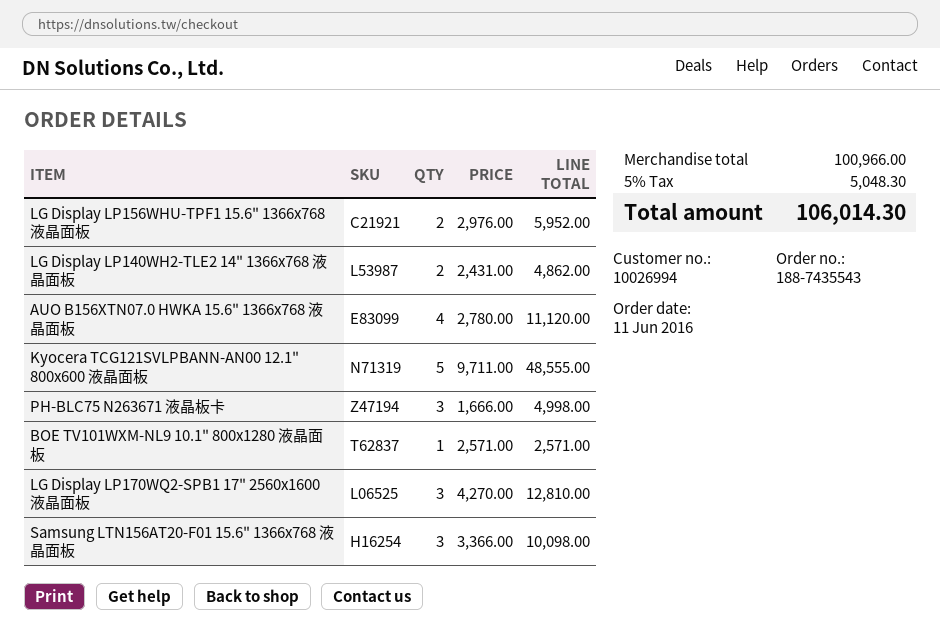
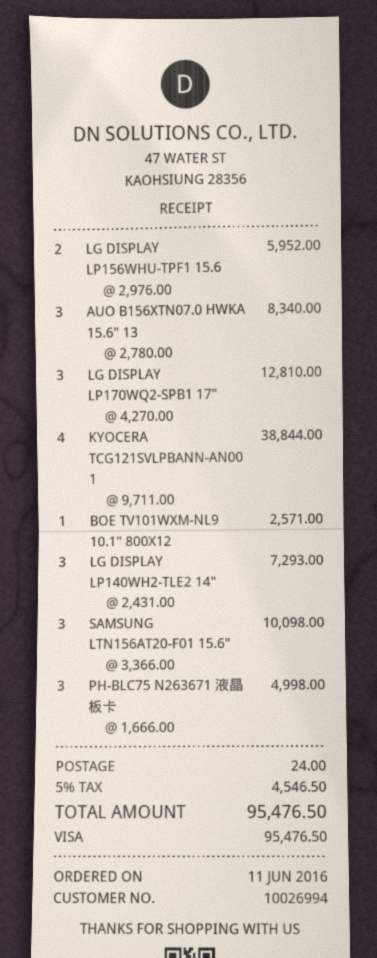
LG Display LP140WH2-TLE2 14" 1366x768 液晶面板: 2 x 2431.00 = 4862.00 -> 3 x 2431.00 = 7293.00
AUO B156XTN07.0 HWKA 15.6" 1366x768 液晶面板: 4 x 2780.00 = 11120.00 -> 3 x 2780.00 = 8340.00
Kyocera TCG121SVLPBANN-AN00 12.1" 800x600 液晶面板: 5 x 9711.00 = 48555.00 -> 4 x 9711.00 = 38844.00
shipping: none -> 24.00
tax: 5% = 5048.30 -> 5% = 4546.50
total: 106014.30 -> 95476.50

